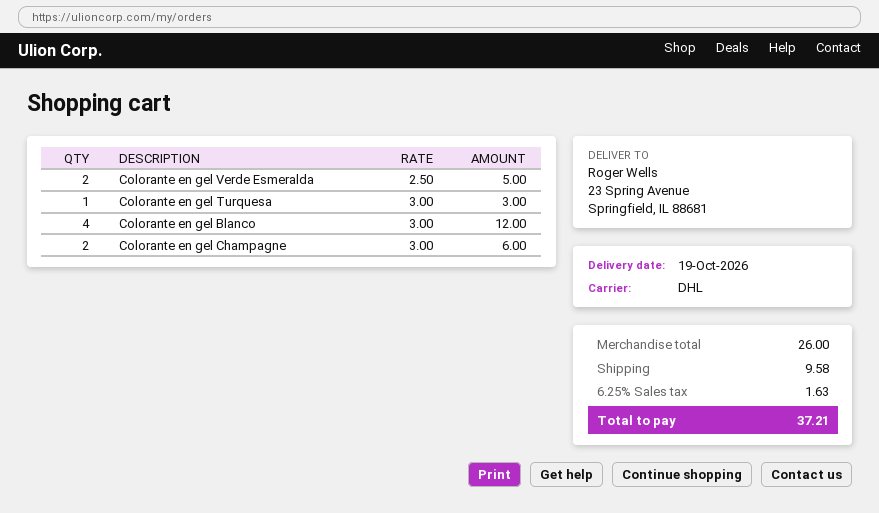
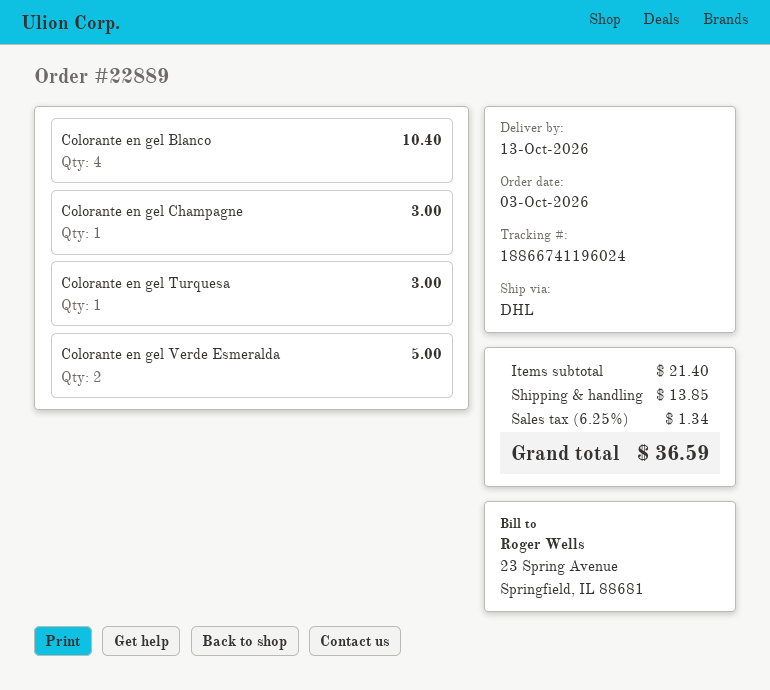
delivery date: 2026-10-19 -> 2026-10-13
Colorante en gel Blanco: 4 for 12.00 -> 4 for 10.40
Colorante en gel Champagne: 2 for 6.00 -> 1 for 3.00
subtotal: 26.00 -> 21.40
shipping: 9.58 -> 13.85
tax: 6.25% = 1.63 -> 6.25% = 1.34
total: 37.21 -> 36.59

